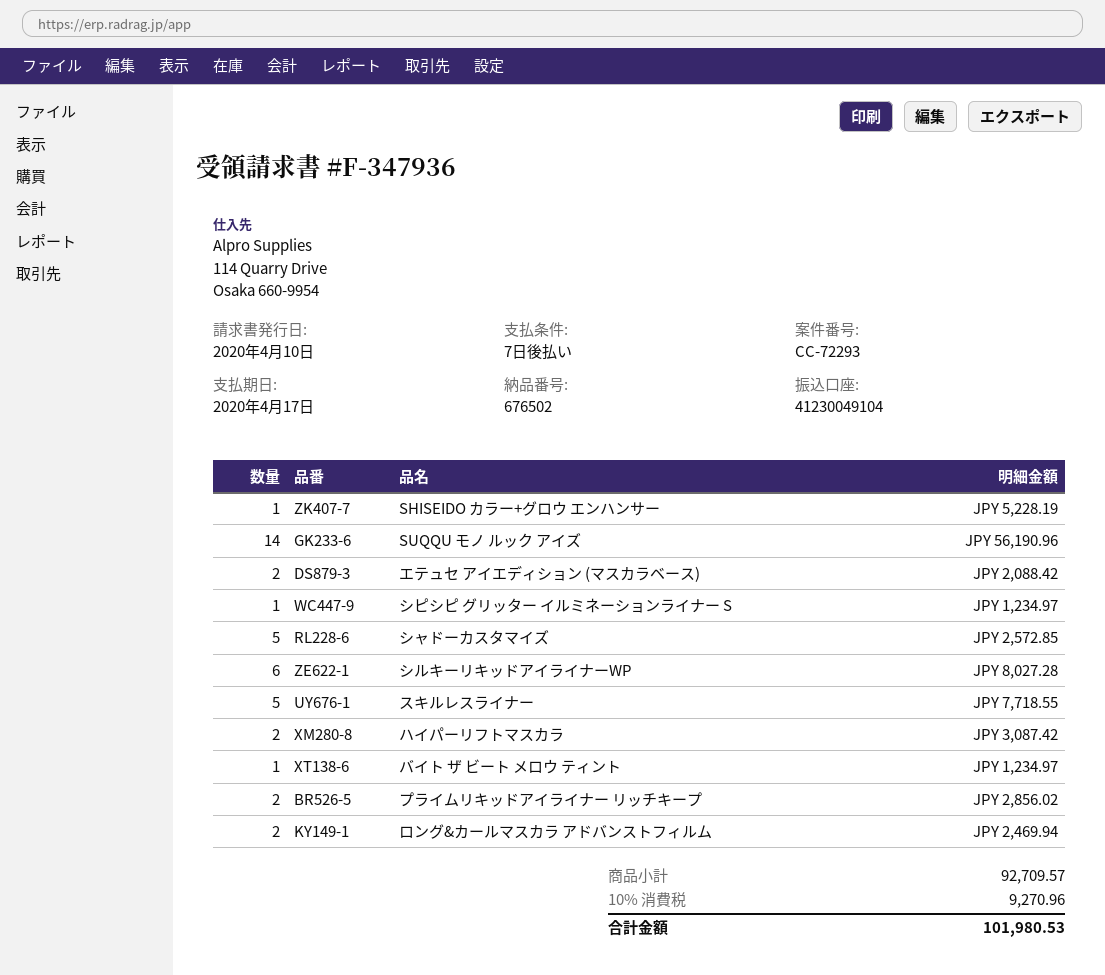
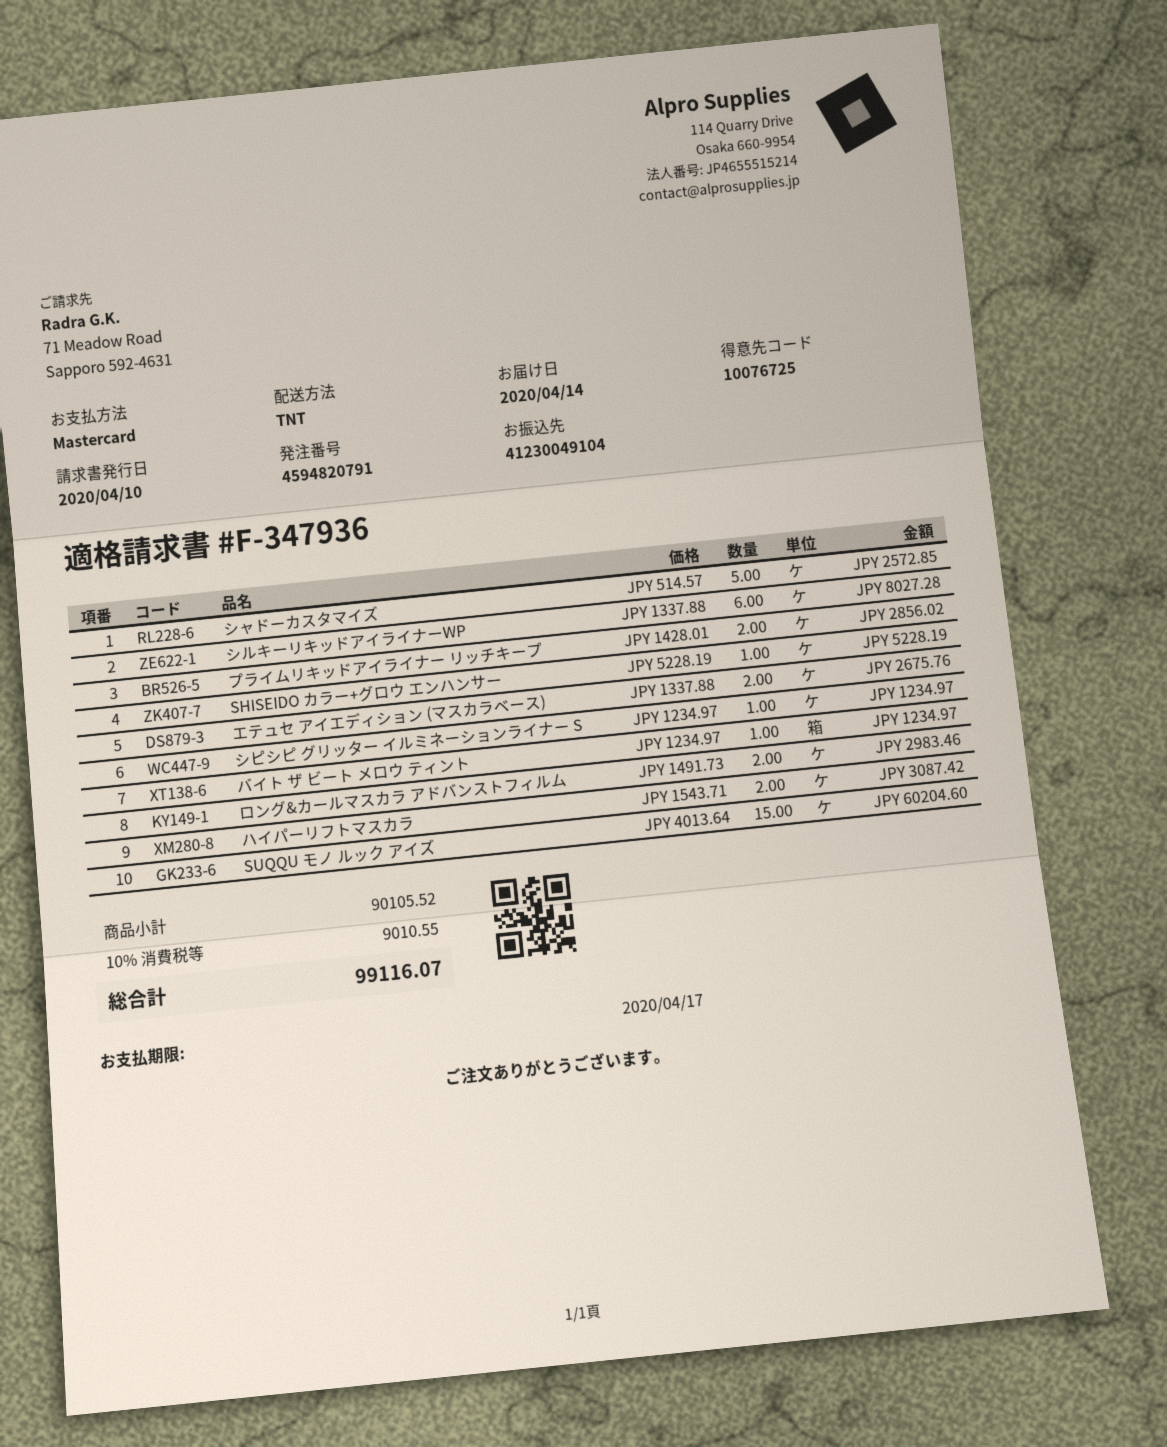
SUQQU モノ ルック アイズ: 14 for 56190.96 -> 15 for 60204.60
エテュセ アイエディション (マスカラベース): 2 for 2088.42 -> 2 for 2675.76
スキルレスライナー: 5 for 7718.55 -> none
ロング&カールマスカラ アドバンストフィルム: 2 for 2469.94 -> 2 for 2983.46
subtotal: 92709.57 -> 90105.52
tax: 10% = 9270.96 -> 10% = 9010.55
total: 101980.53 -> 99116.07

